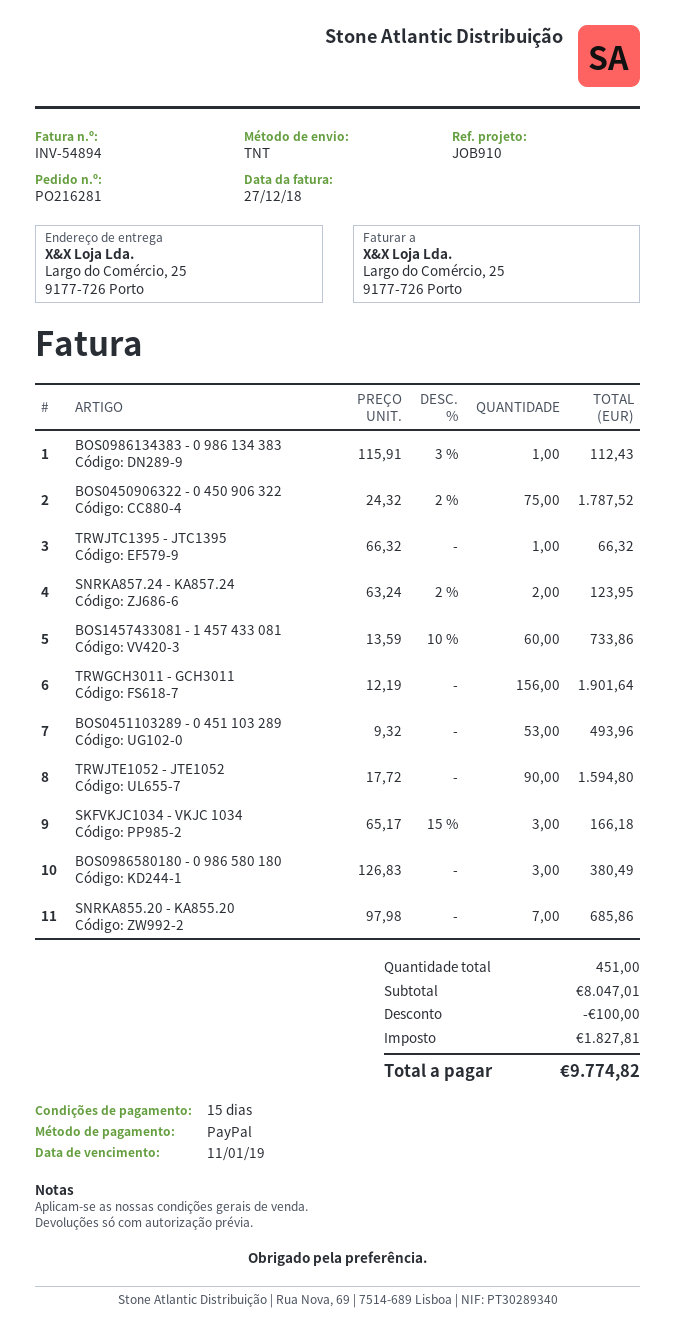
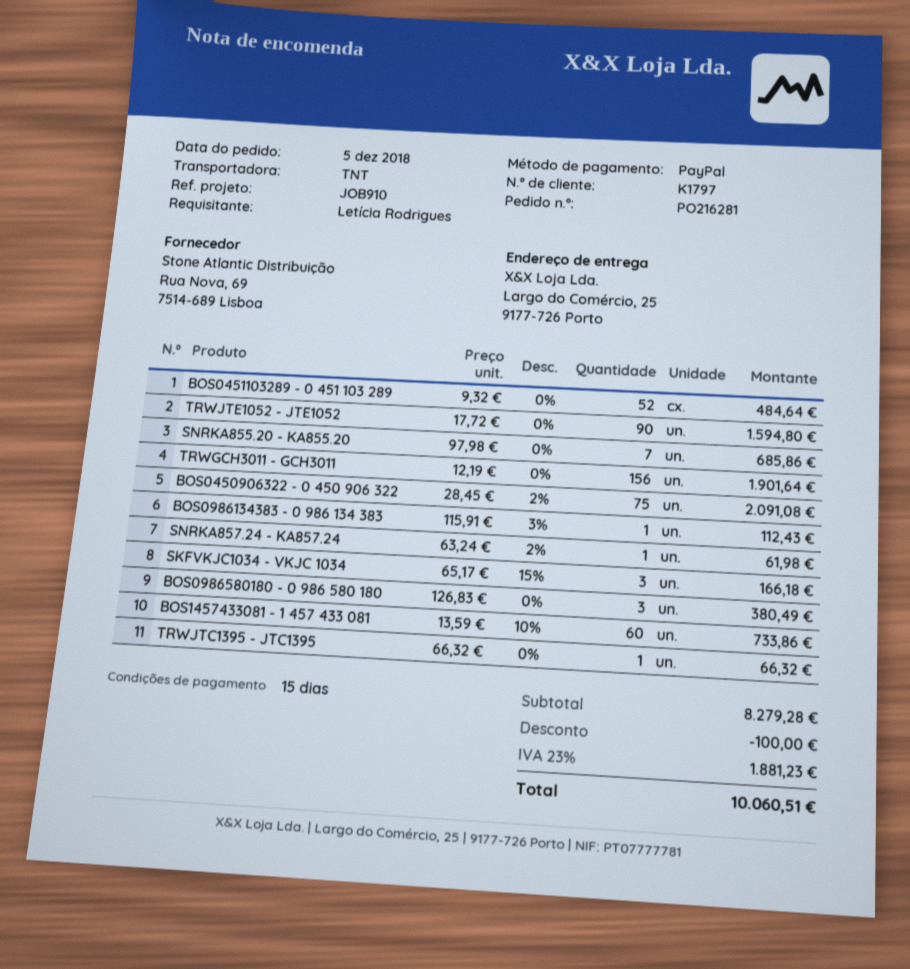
BOS0450906322 - 0 450 906 322: 75 x 24.32 - 2% = 1787.52 -> 75 x 28.45 - 2% = 2091.08
SNRKA857.24 - KA857.24: 2 x 63.24 - 2% = 123.95 -> 1 x 63.24 - 2% = 61.98
BOS0451103289 - 0 451 103 289: 53 x 9.32 = 493.96 -> 52 x 9.32 = 484.64
subtotal: 8047.01 -> 8279.28
tax: 1827.81 -> 1881.23
total: 9774.82 -> 10060.51

